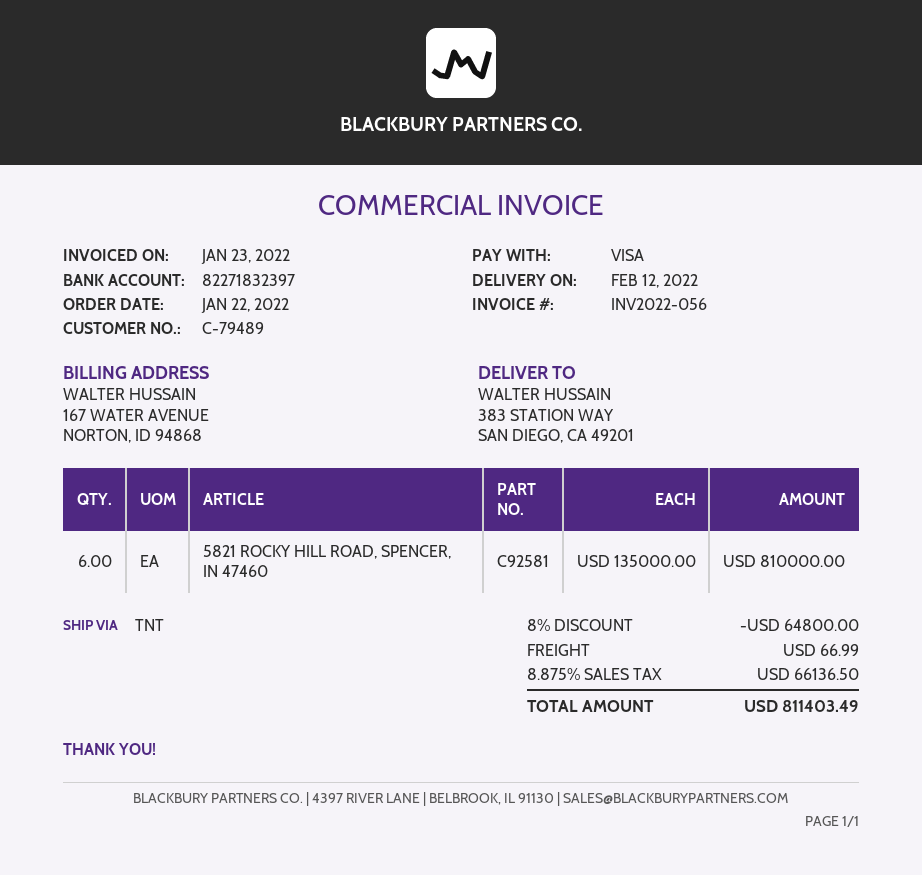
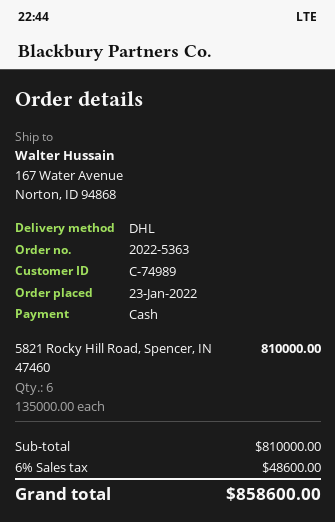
order date: 2022-01-22 -> 2022-01-23
customer number: C-79489 -> C-74989
payment method: Visa -> cash
shipping method: TNT -> DHL
ship to: 383 STATION WAY, SAN DIEGO, CA 49201 -> 167 Water Avenue, Norton, ID 94868
discount: 8% = 64800.00 -> none
shipping: 66.99 -> none
tax: 8.875% = 66136.50 -> 6% = 48600.00
total: 811403.49 -> 858600.00

